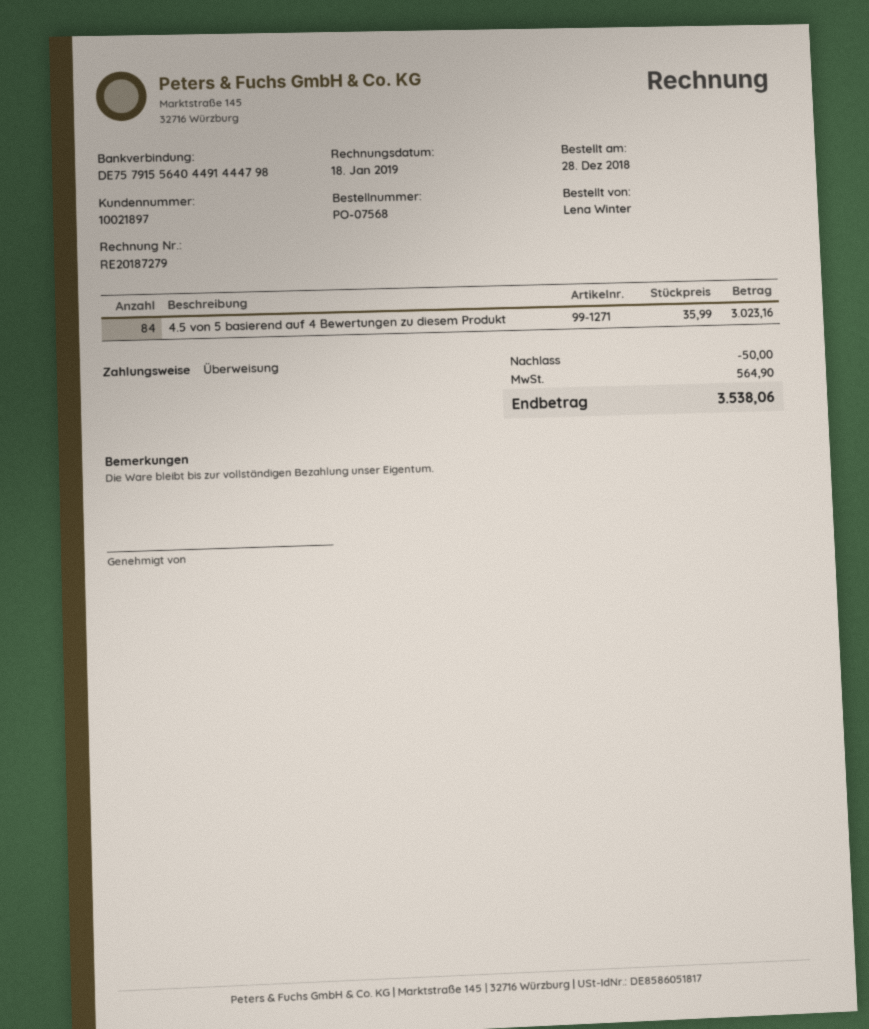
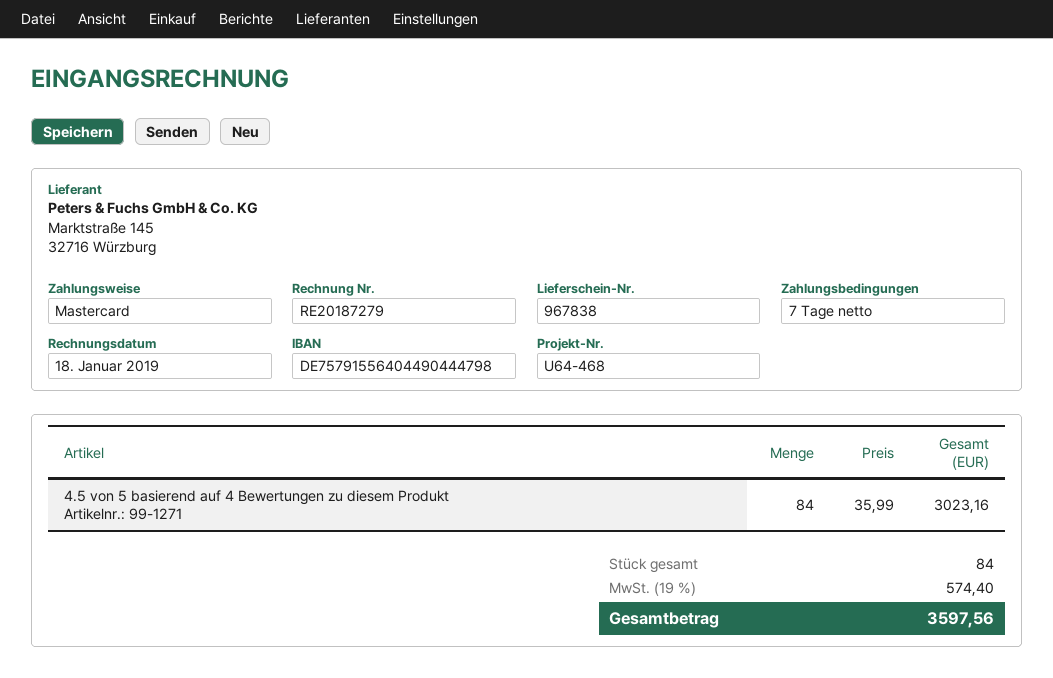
payment method: bank transfer -> Mastercard
bank account: DE75791556404491444798 -> DE75791556404490444798
discount: 50.00 -> none
tax: 564.90 -> 574.40
total: 3538.06 -> 3597.56

